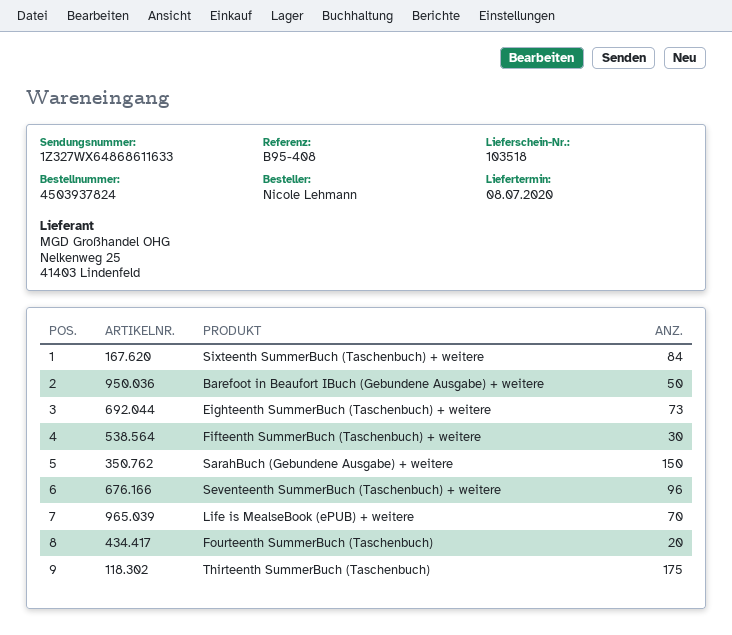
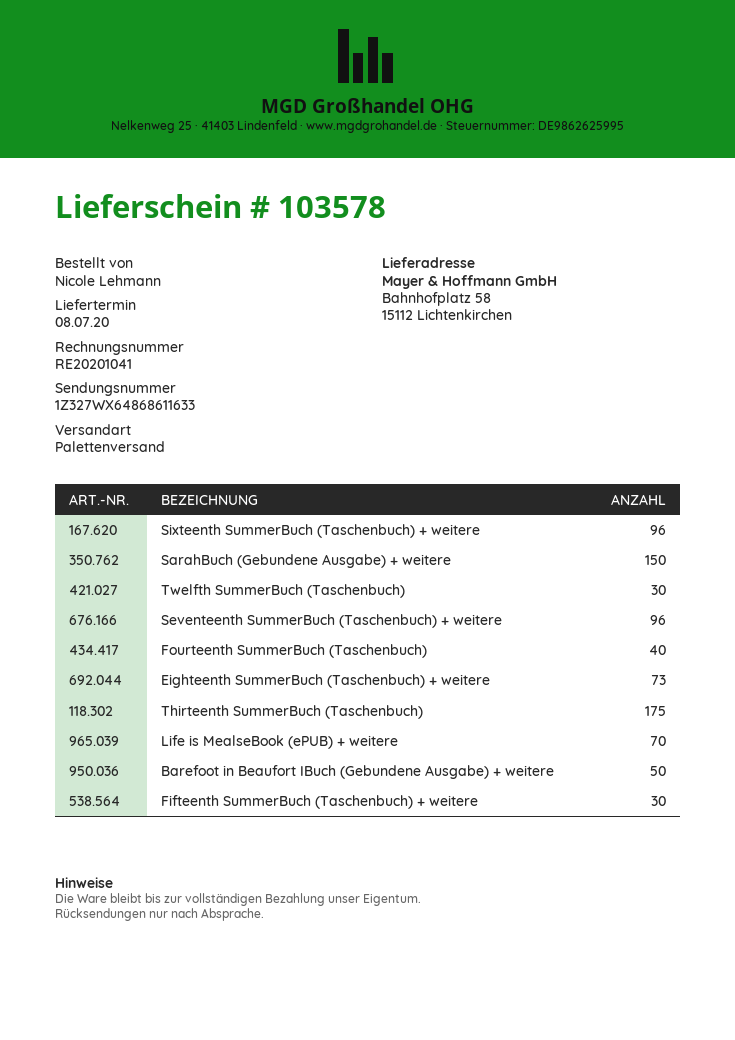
delivery note number: 103518 -> 103578
Sixteenth SummerBuch (Taschenbuch) + weitere: 84 -> 96
Fourteenth SummerBuch (Taschenbuch): 20 -> 40
Twelfth SummerBuch (Taschenbuch): none -> 30

